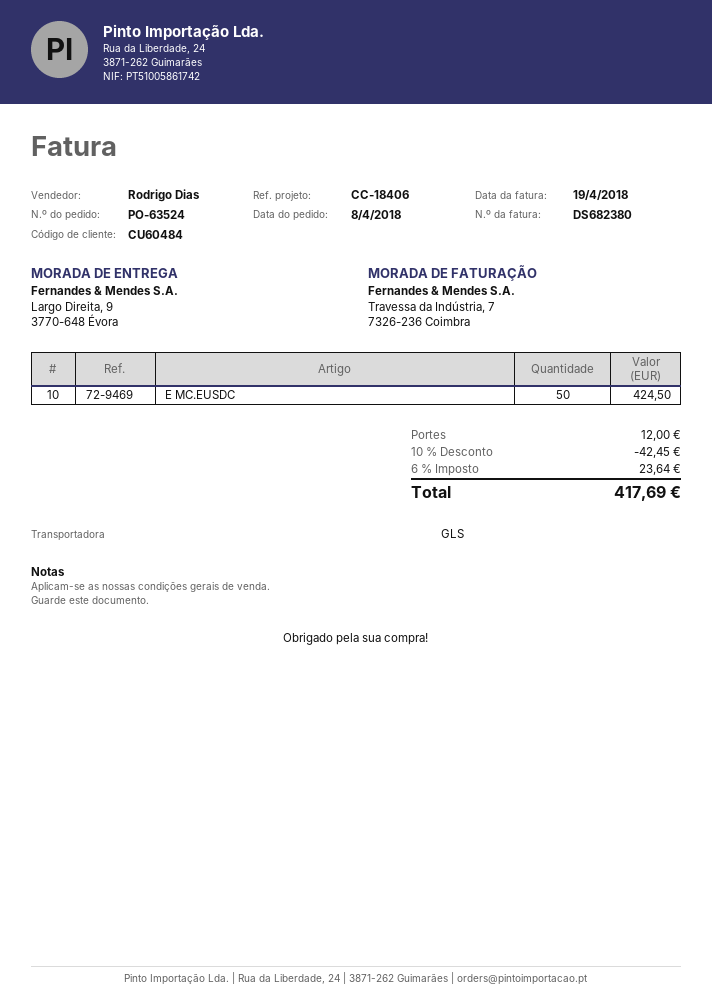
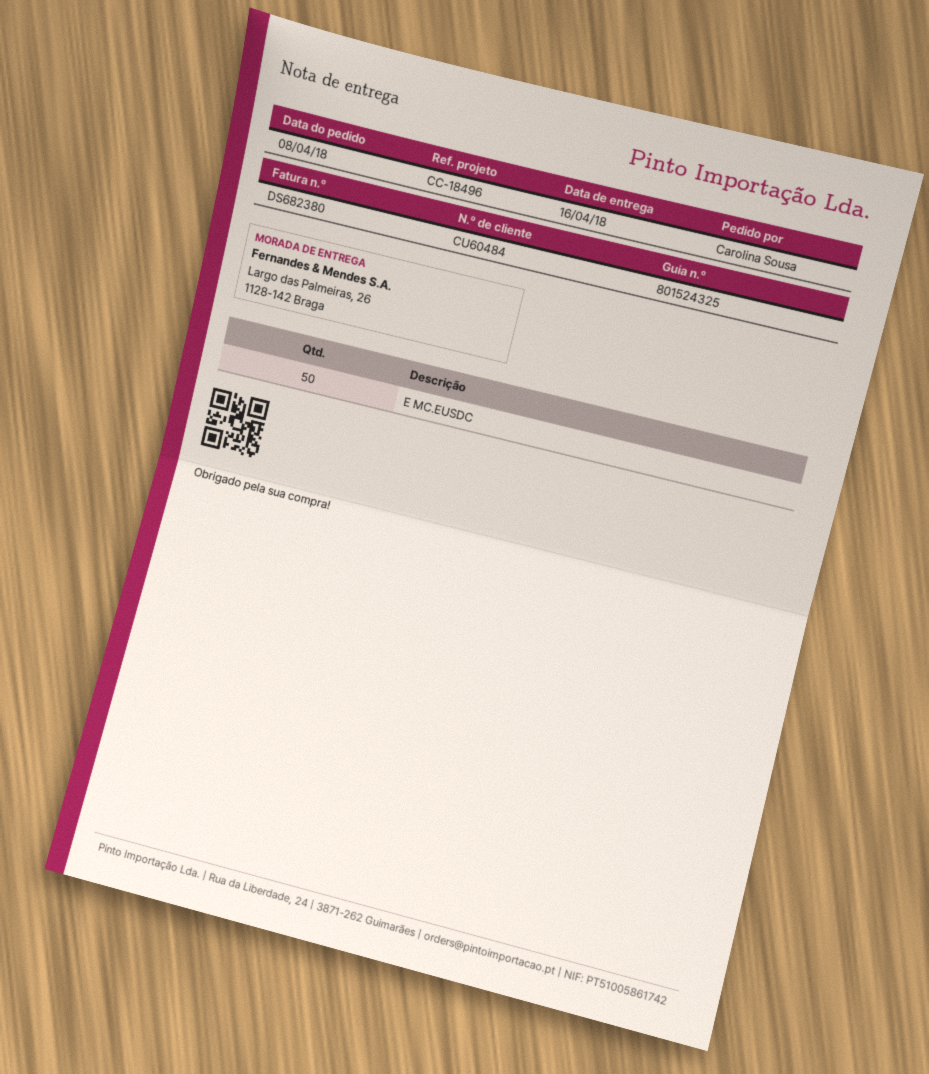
reference: CC-18406 -> CC-18496
ship to: Largo Direita, 9, 3770-648 Évora -> Largo das Palmeiras, 26, 1128-142 Braga

